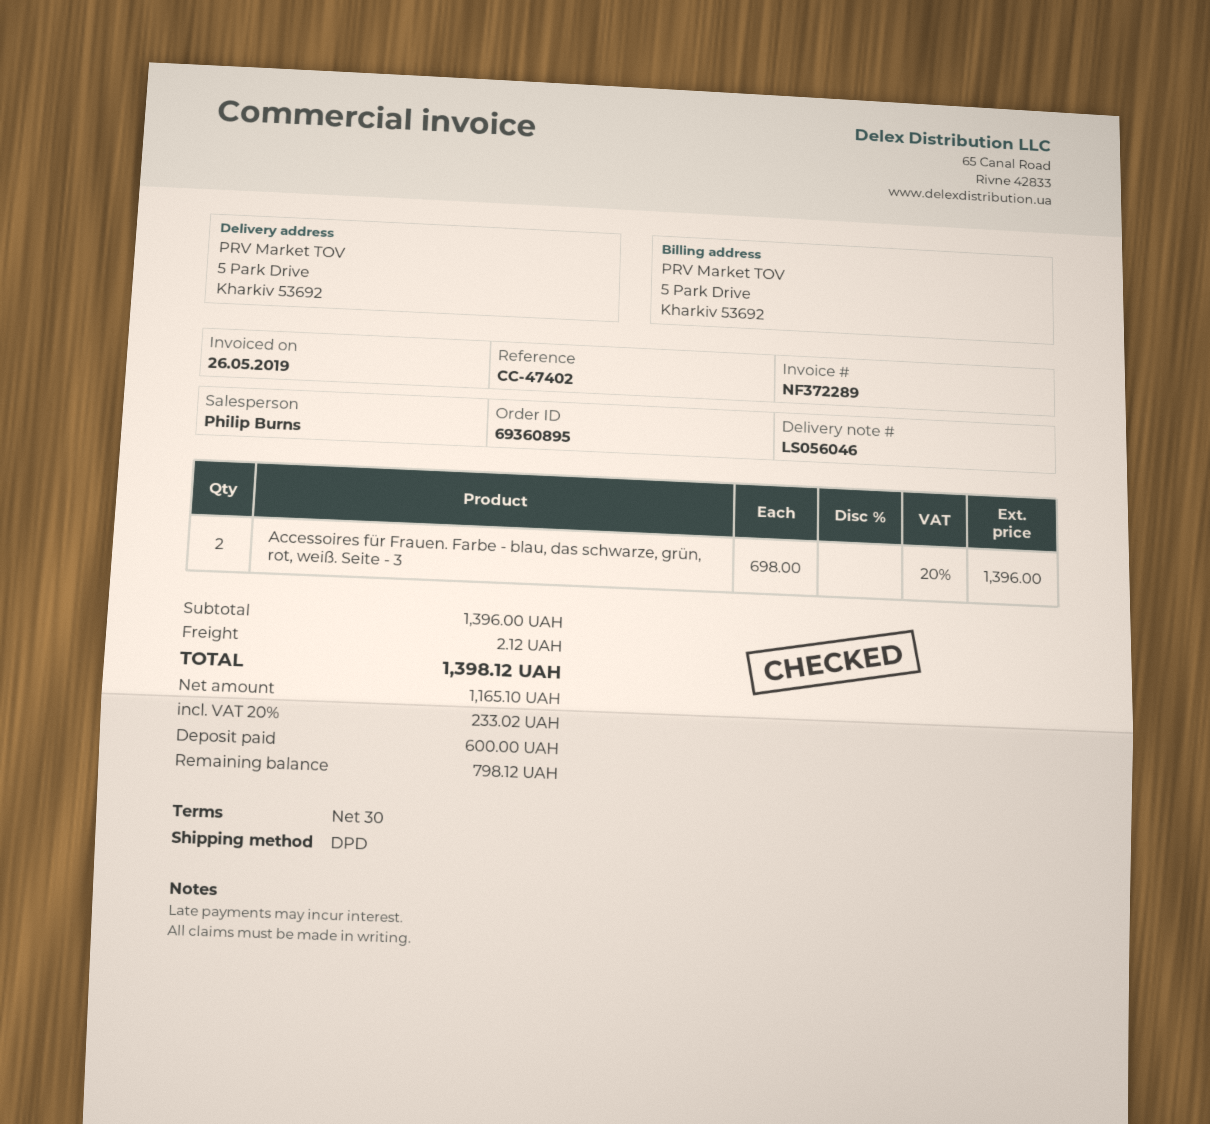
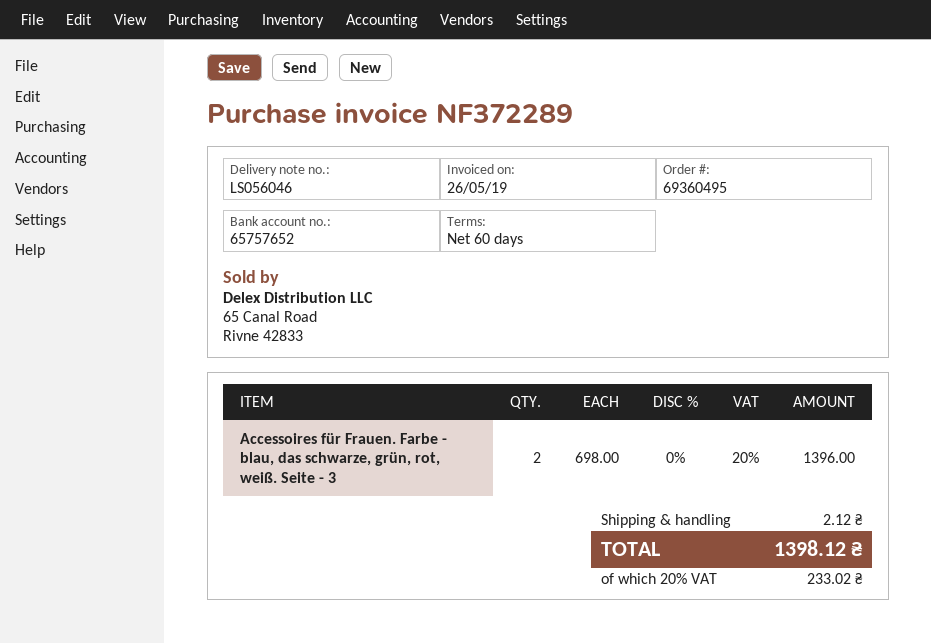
order number: 69360895 -> 69360495
payment terms: 30 days -> 60 days

